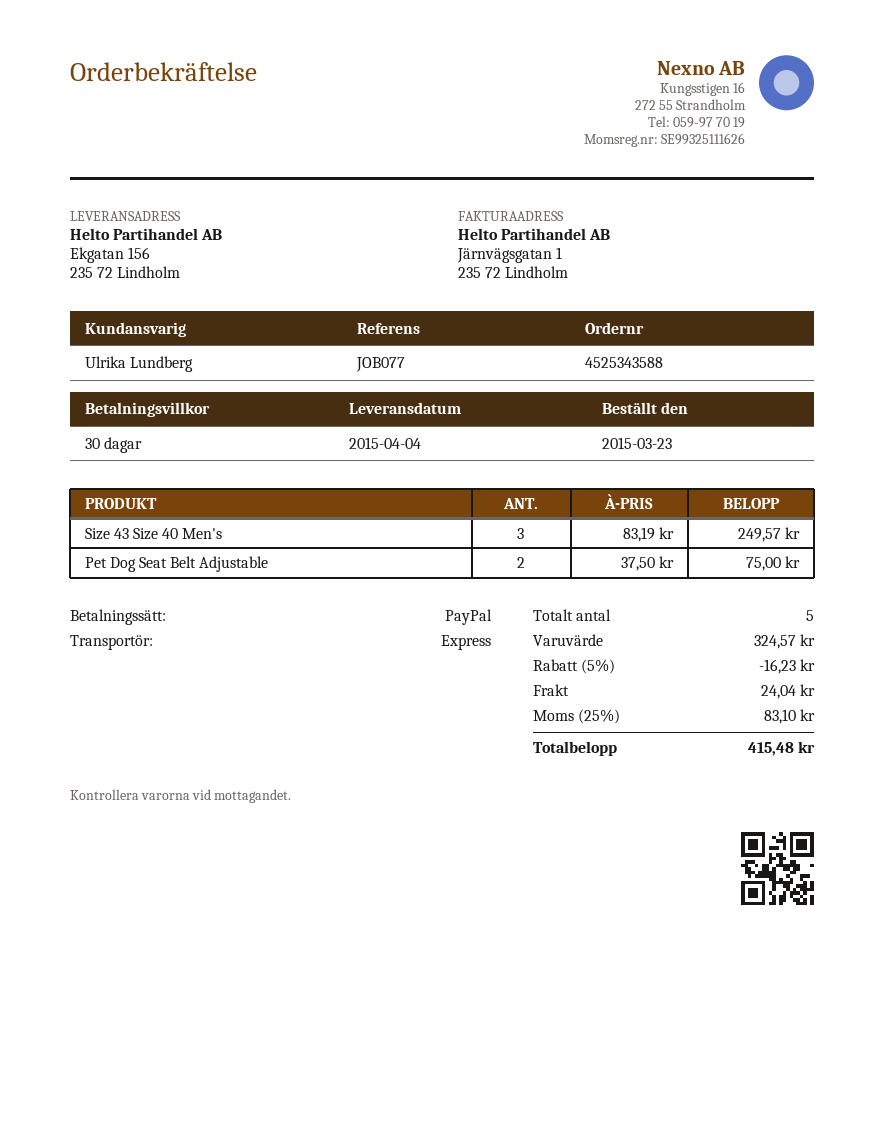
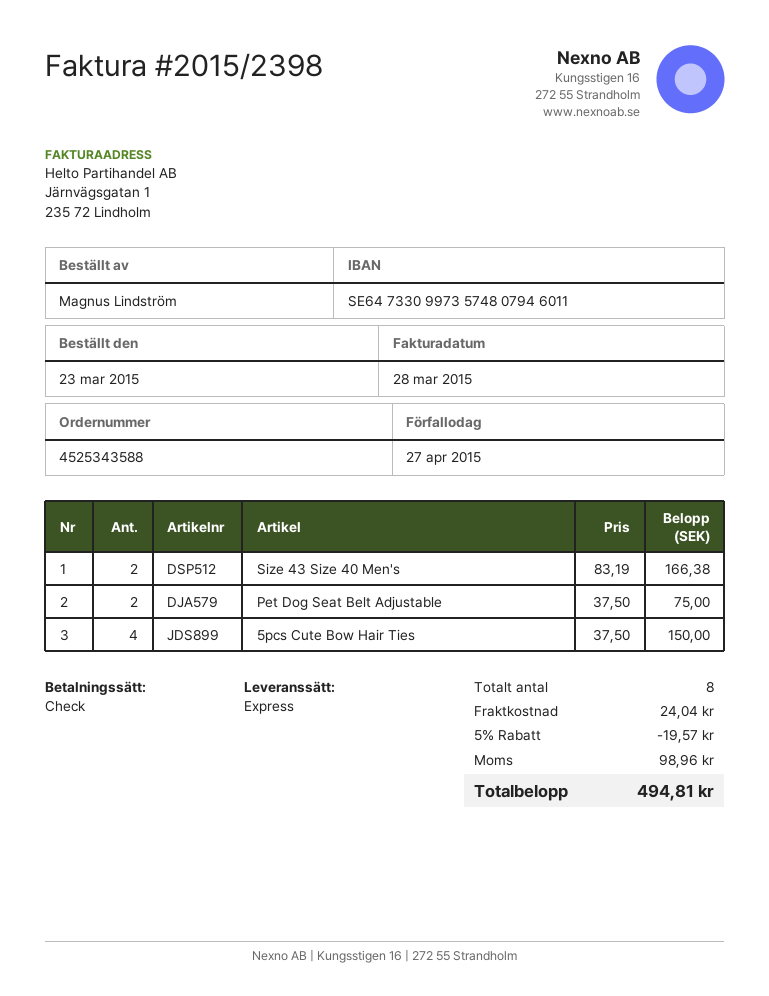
payment method: PayPal -> cheque
Size 43 Size 40 Men's: 3 x 83.19 = 249.57 -> 2 x 83.19 = 166.38
5pcs Cute Bow Hair Ties: none -> 4 x 37.50 = 150.00
total quantity: 5 -> 8
discount: 5% = 16.23 -> 5% = 19.57
tax: 83.10 -> 98.96
total: 415.48 -> 494.81

